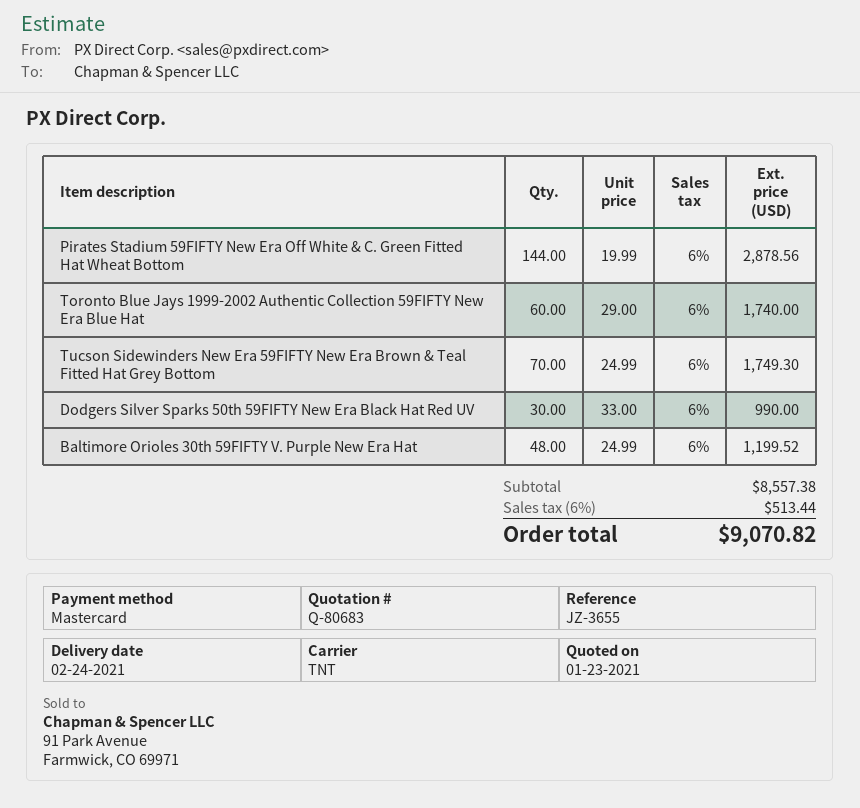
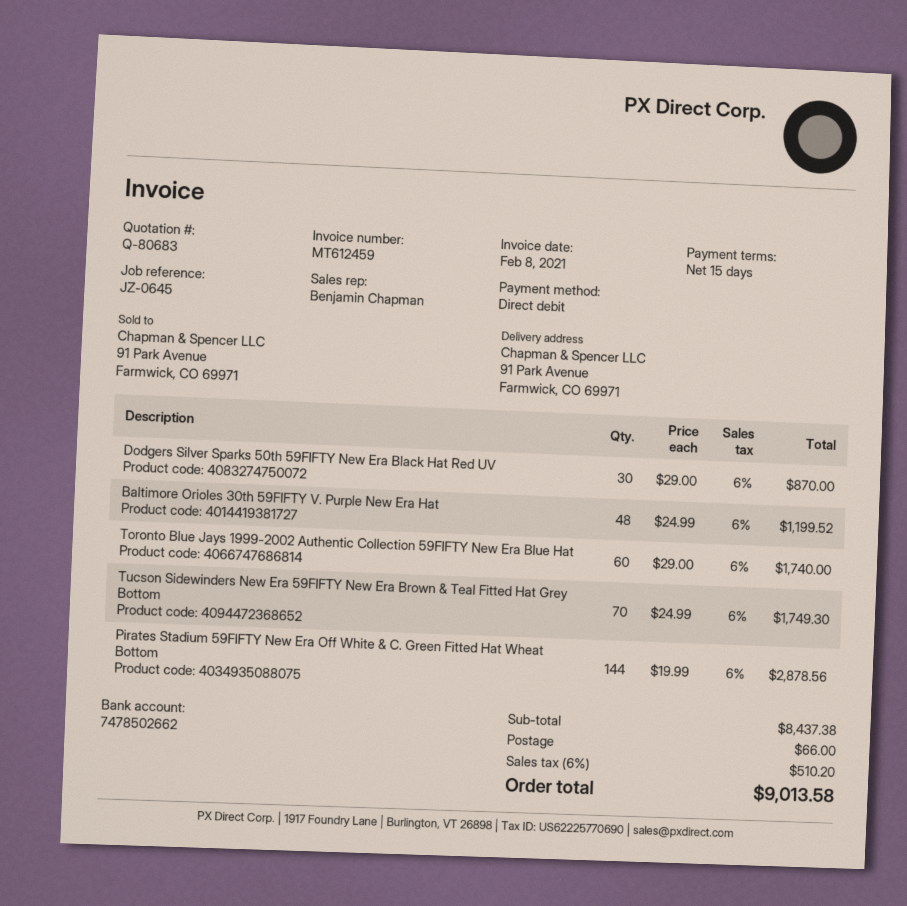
reference: JZ-3655 -> JZ-0645
payment method: Mastercard -> direct debit
Dodgers Silver Sparks 50th 59FIFTY New Era Black Hat Red UV: 30 x 33.00 = 990.00 -> 30 x 29.00 = 870.00
subtotal: 8557.38 -> 8437.38
shipping: none -> 66.00
tax: 6% = 513.44 -> 6% = 510.20
total: 9070.82 -> 9013.58

